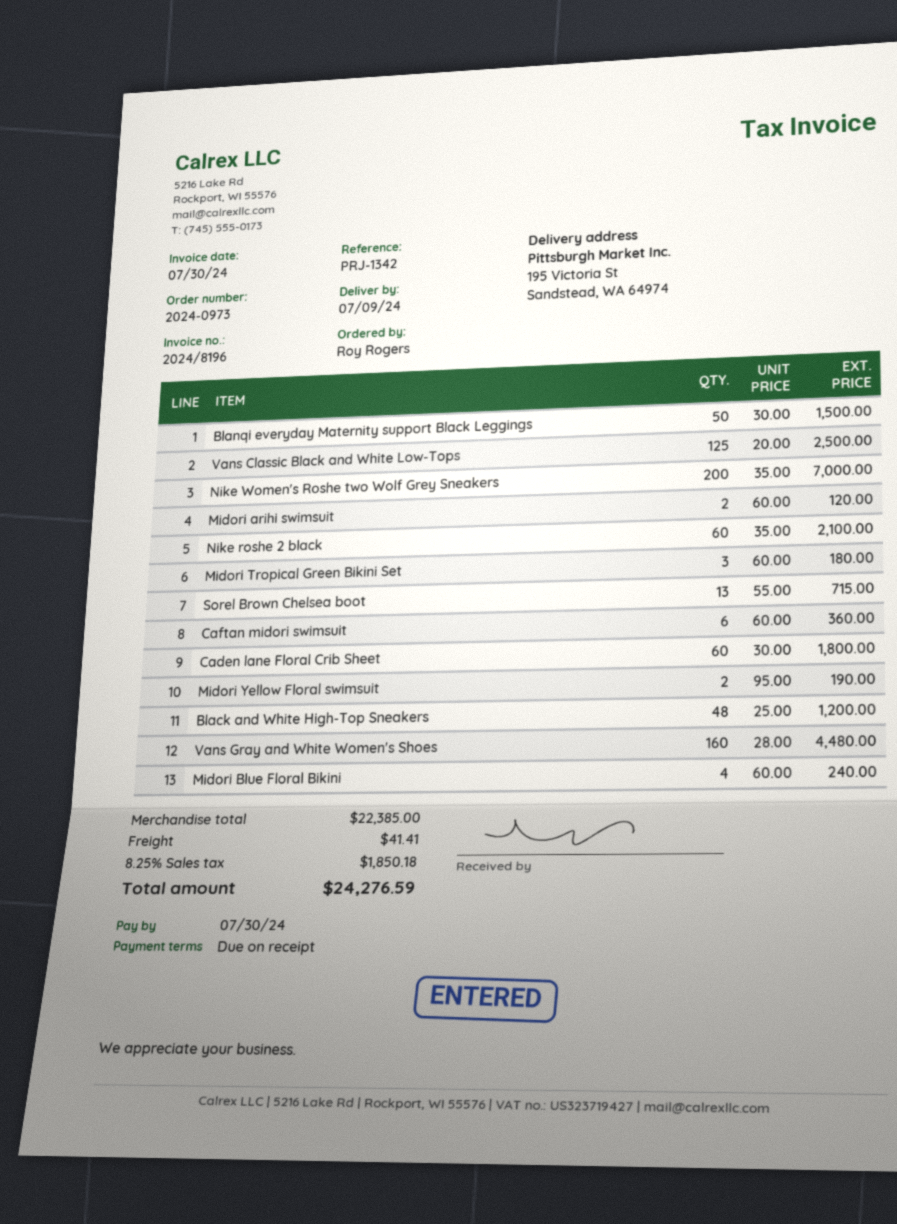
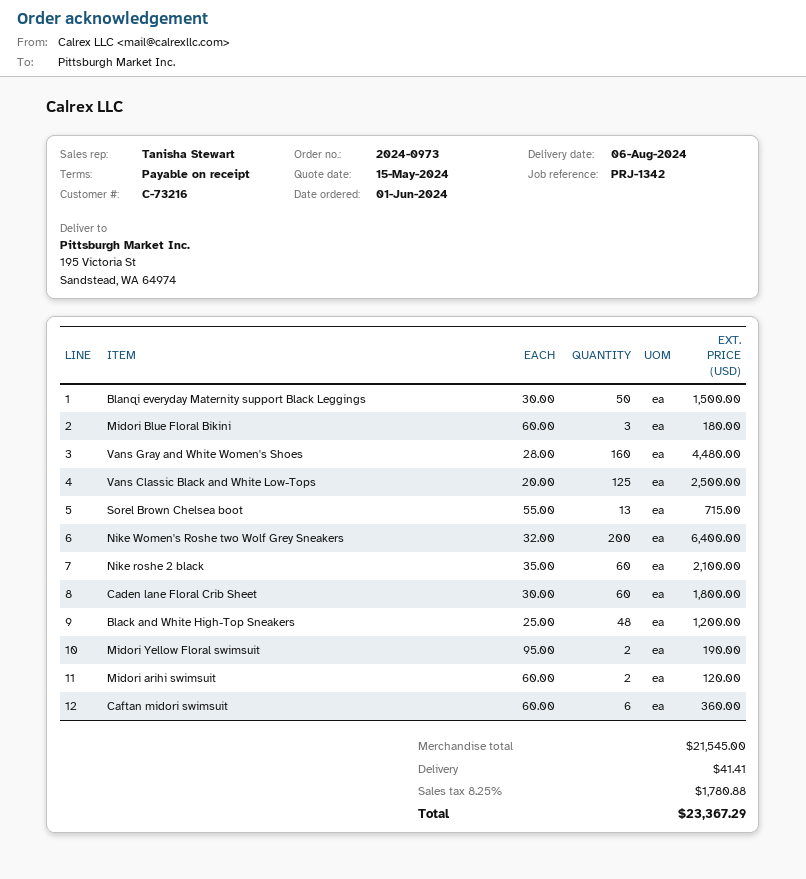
delivery date: 2024-07-09 -> 2024-08-06
Nike Women's Roshe two Wolf Grey Sneakers: 200 x 35.00 = 7000.00 -> 200 x 32.00 = 6400.00
Midori Tropical Green Bikini Set: 3 x 60.00 = 180.00 -> none
Midori Blue Floral Bikini: 4 x 60.00 = 240.00 -> 3 x 60.00 = 180.00
subtotal: 22385.00 -> 21545.00
tax: 8.25% = 1850.18 -> 8.25% = 1780.88
total: 24276.59 -> 23367.29

